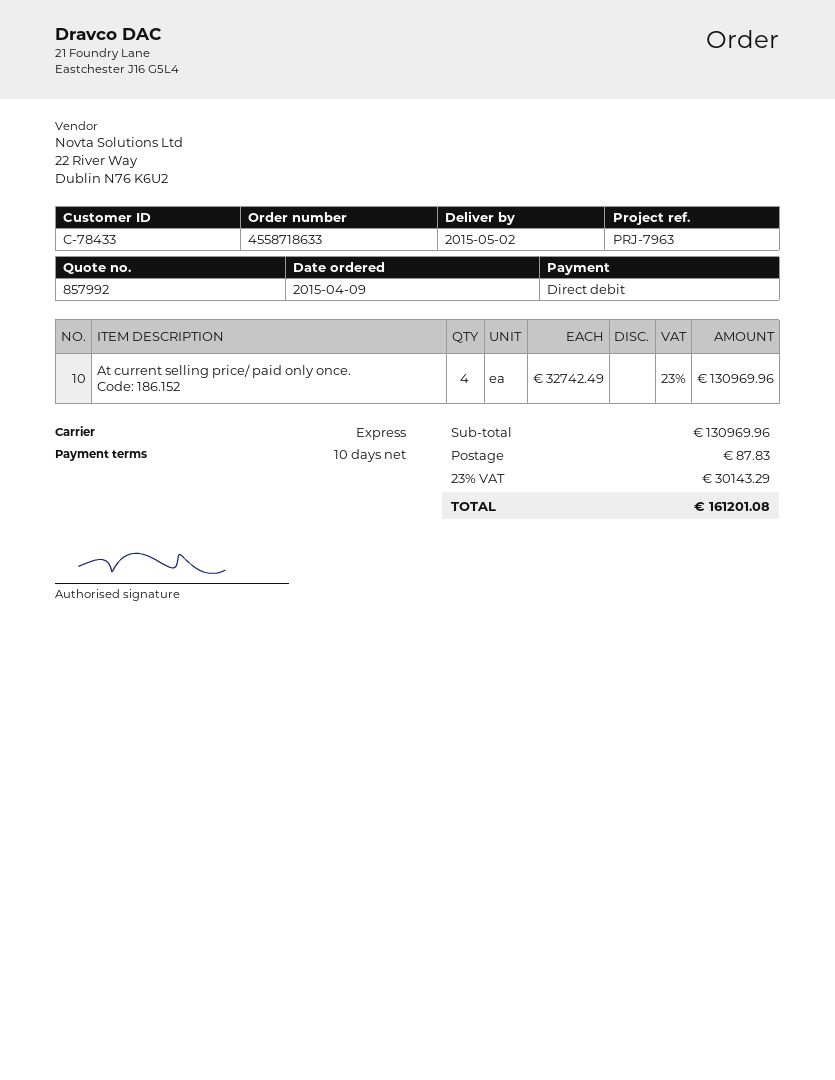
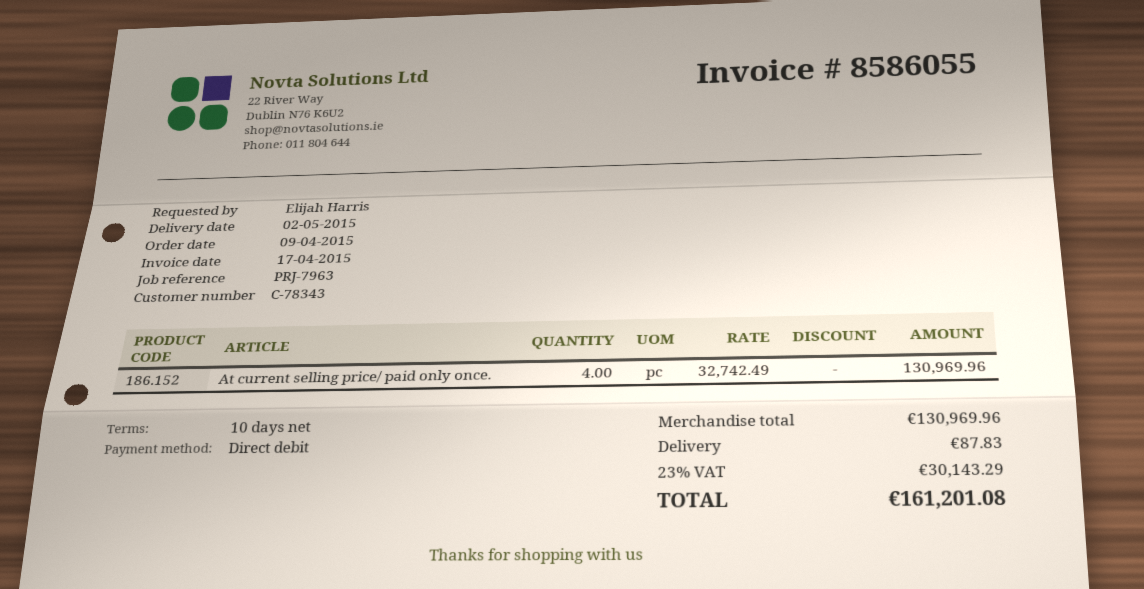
customer number: C-78433 -> C-78343

